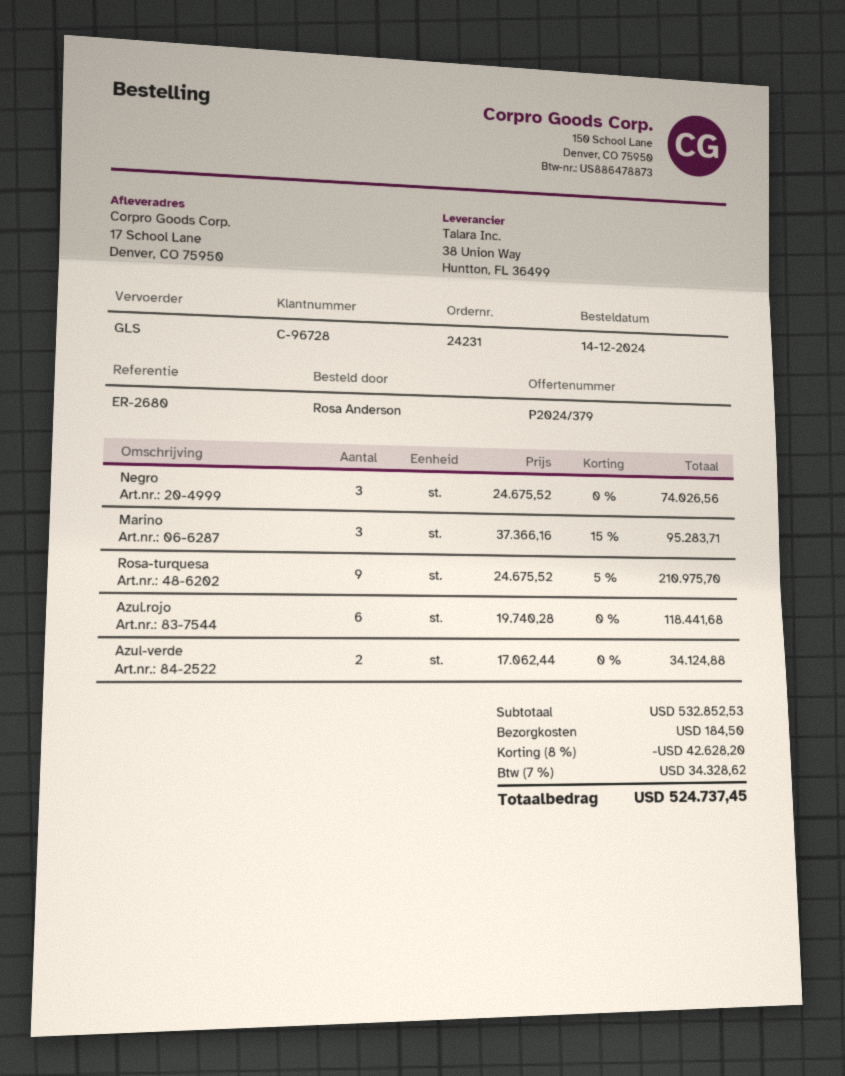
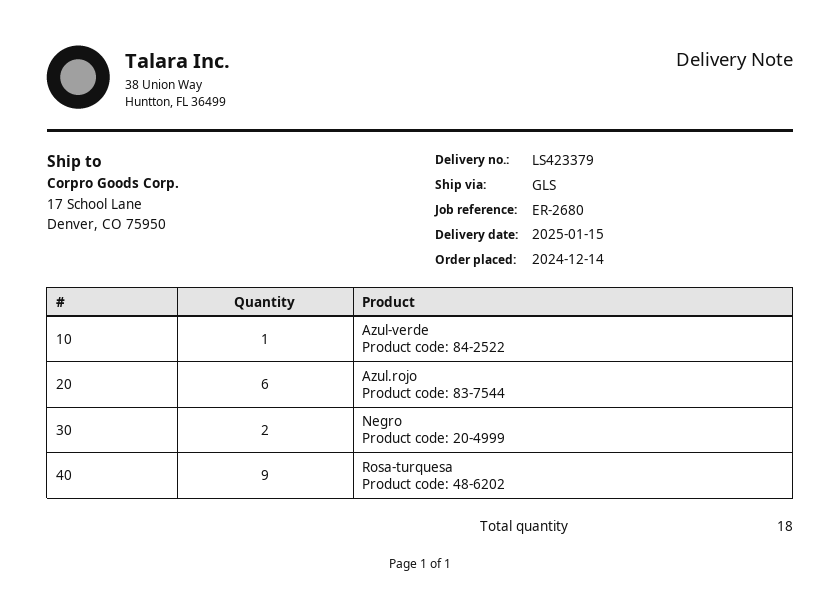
Negro: 3 -> 2
Marino: 3 -> none
Azul-verde: 2 -> 1

